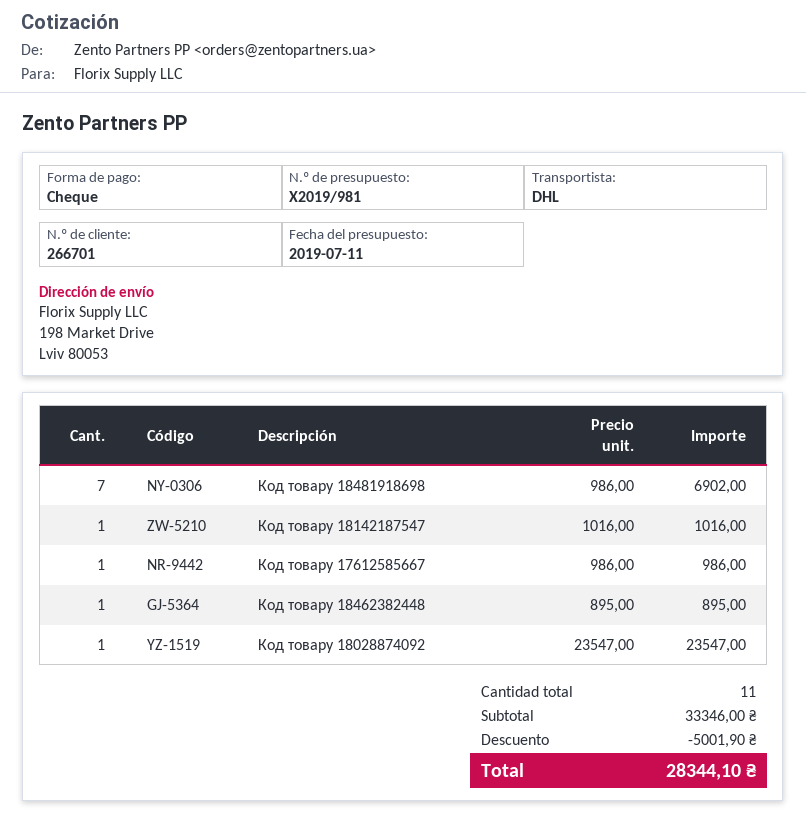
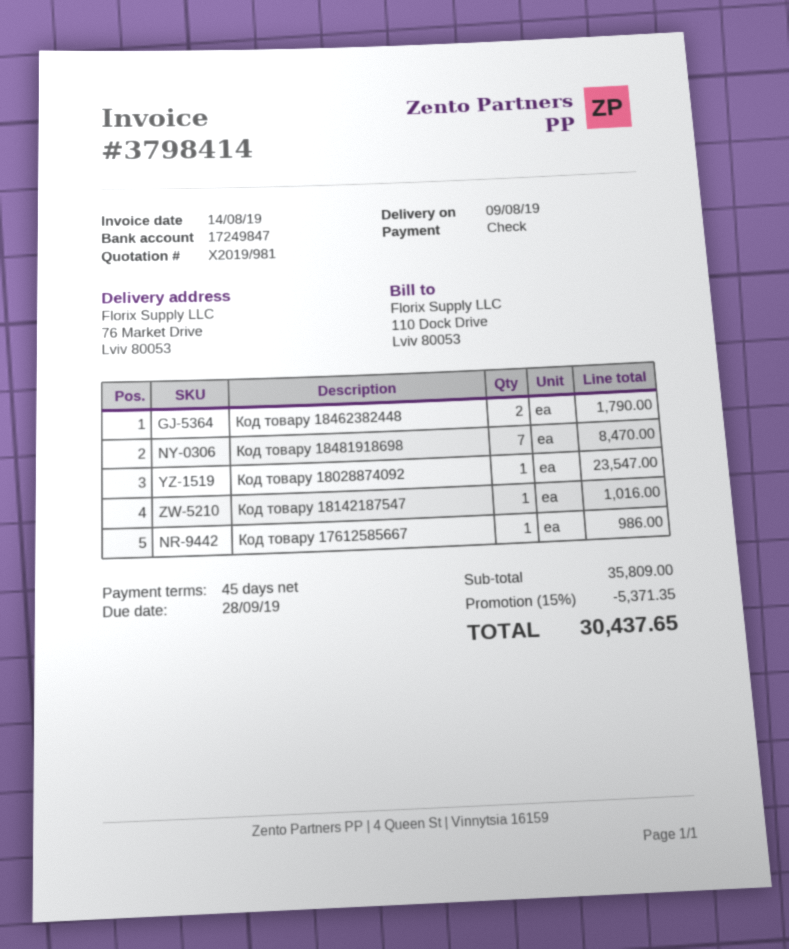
ship to: 198 Market Drive, Lviv 80053 -> 76 Market Drive, Lviv 80053
Код товару 18481918698: 7 for 6902.00 -> 7 for 8470.00
Код товару 18462382448: 1 for 895.00 -> 2 for 1790.00
subtotal: 33346.00 -> 35809.00
discount: 5001.90 -> 5371.35
total: 28344.10 -> 30437.65

